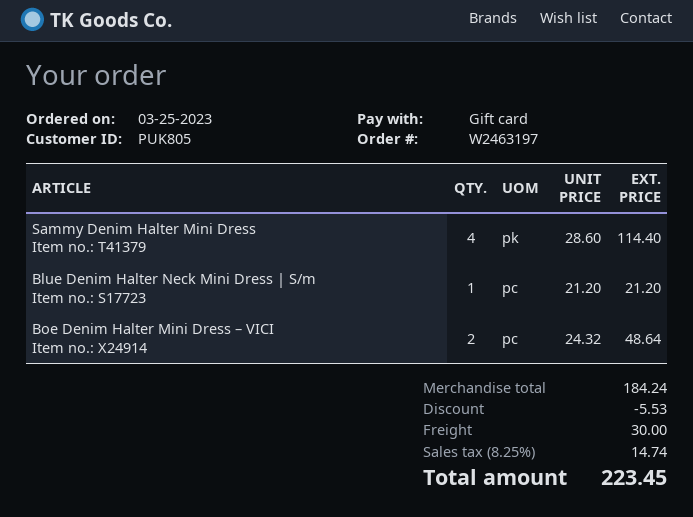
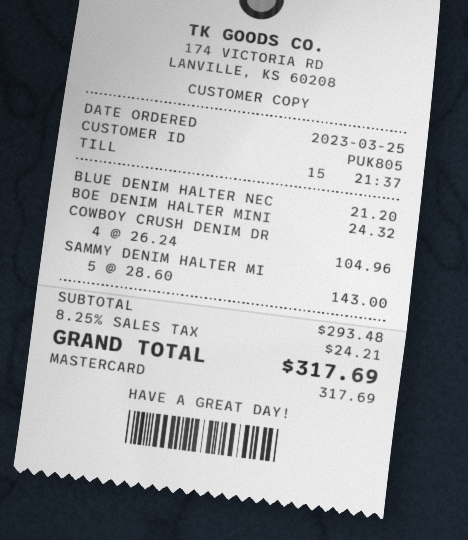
payment method: gift card -> Mastercard
Sammy Denim Halter Mini Dress: 4 x 28.60 = 114.40 -> 5 x 28.60 = 143.00
Boe Denim Halter Mini Dress – VICI: 2 x 24.32 = 48.64 -> 1 x 24.32 = 24.32
COWBOY CRUSH DENIM DR: none -> 4 x 26.24 = 104.96
subtotal: 184.24 -> 293.48
discount: 5.53 -> none
shipping: 30.00 -> none
tax: 8.25% = 14.74 -> 8.25% = 24.21
total: 223.45 -> 317.69

